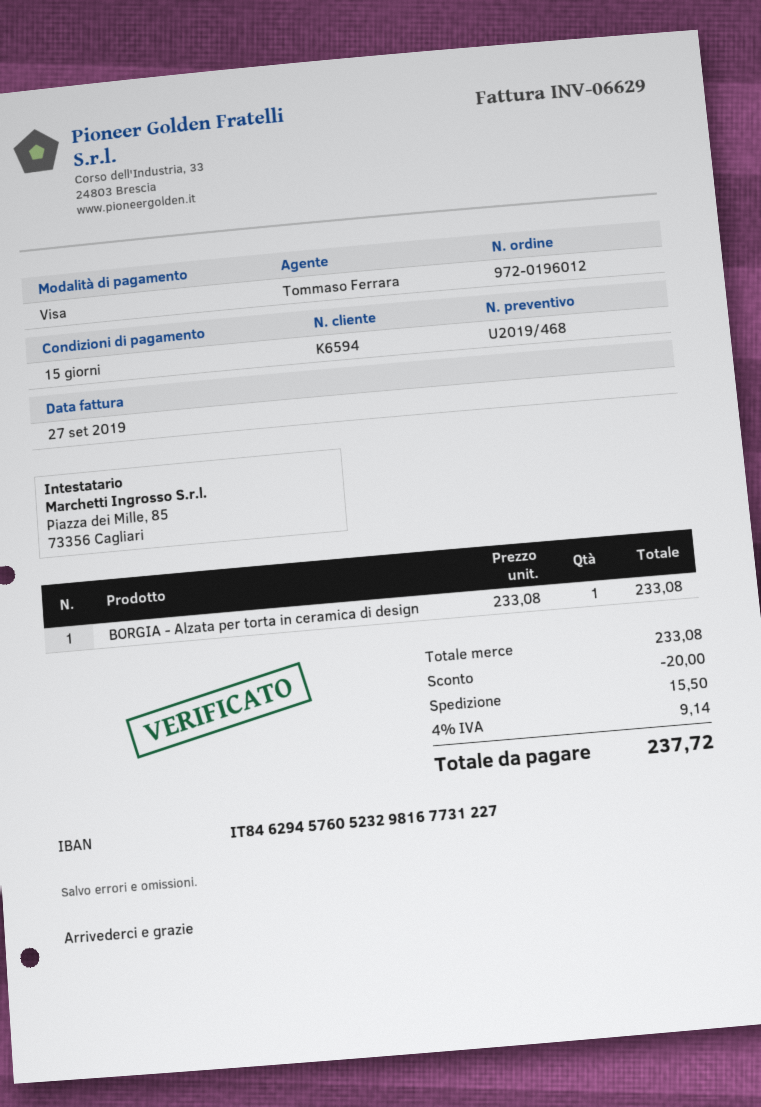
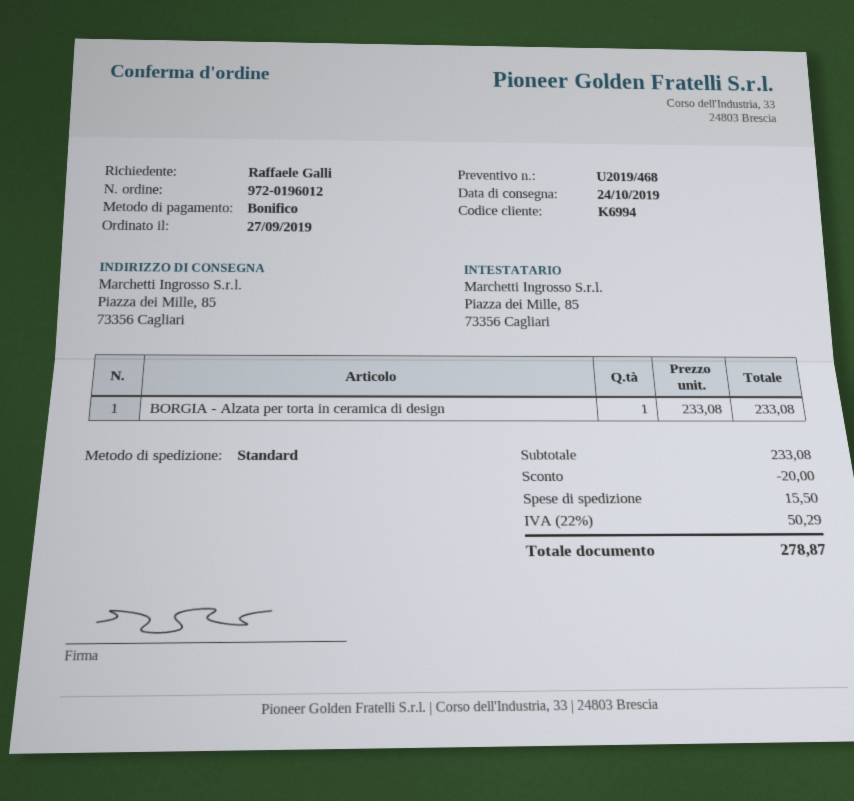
customer number: K6594 -> K6994
payment method: Visa -> bank transfer
tax: 4% = 9.14 -> 22% = 50.29
total: 237.72 -> 278.87

